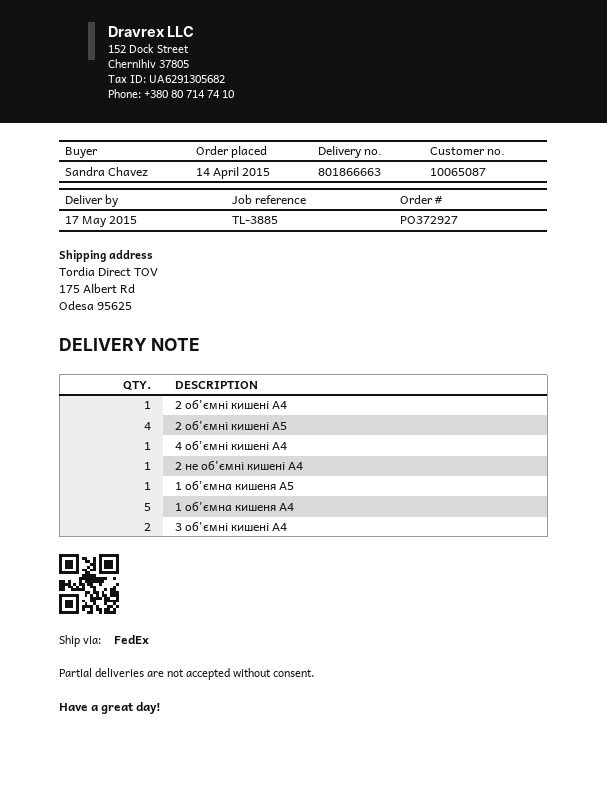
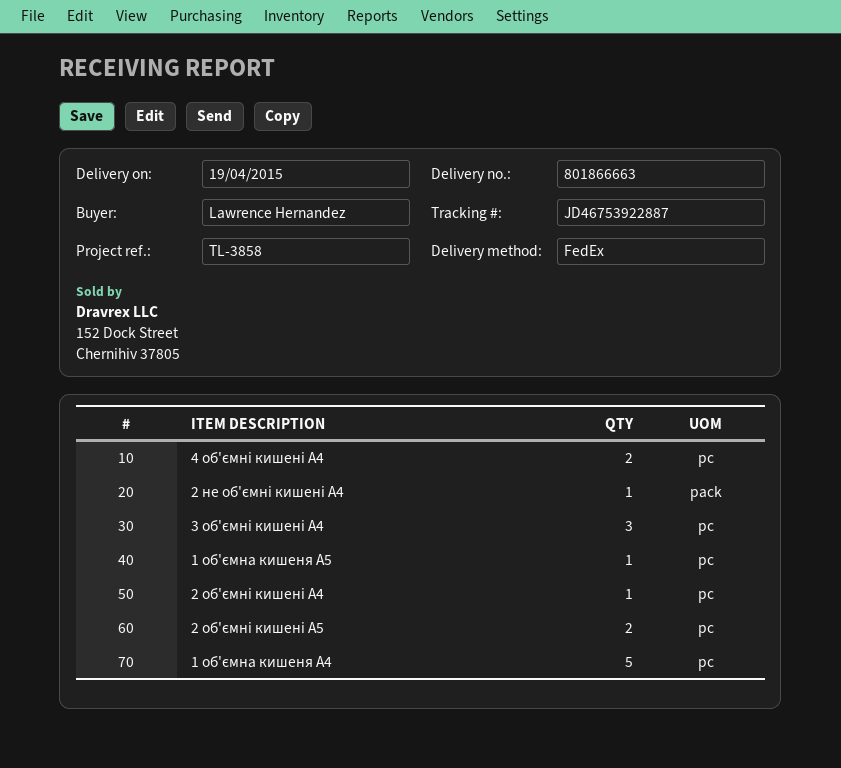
delivery date: 2015-05-17 -> 2015-04-19
reference: TL-3885 -> TL-3858
ordered by: Sandra Chavez -> Lawrence Hernandez
2 об'ємні кишені А5: 4 -> 2
4 об'ємні кишені А4: 1 -> 2
3 об'ємні кишені А4: 2 -> 3

